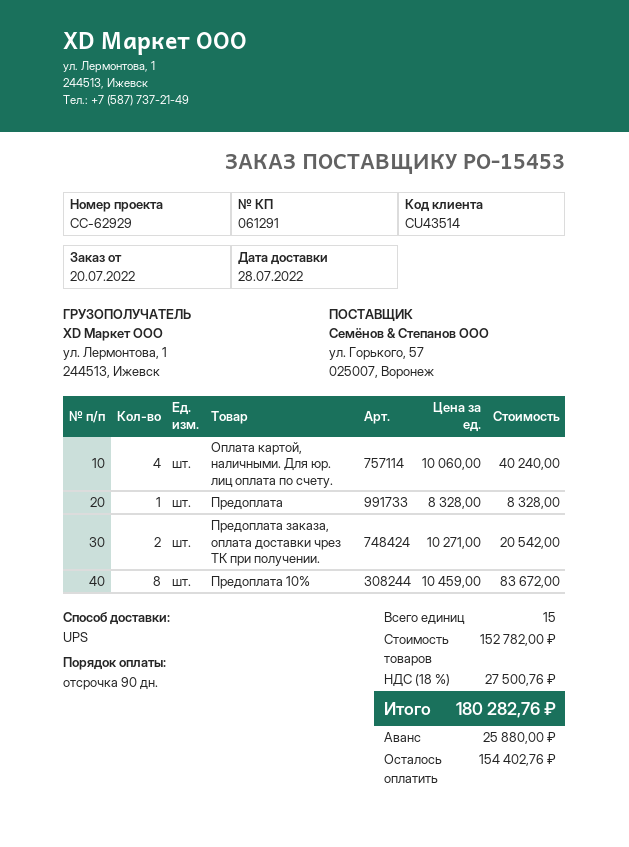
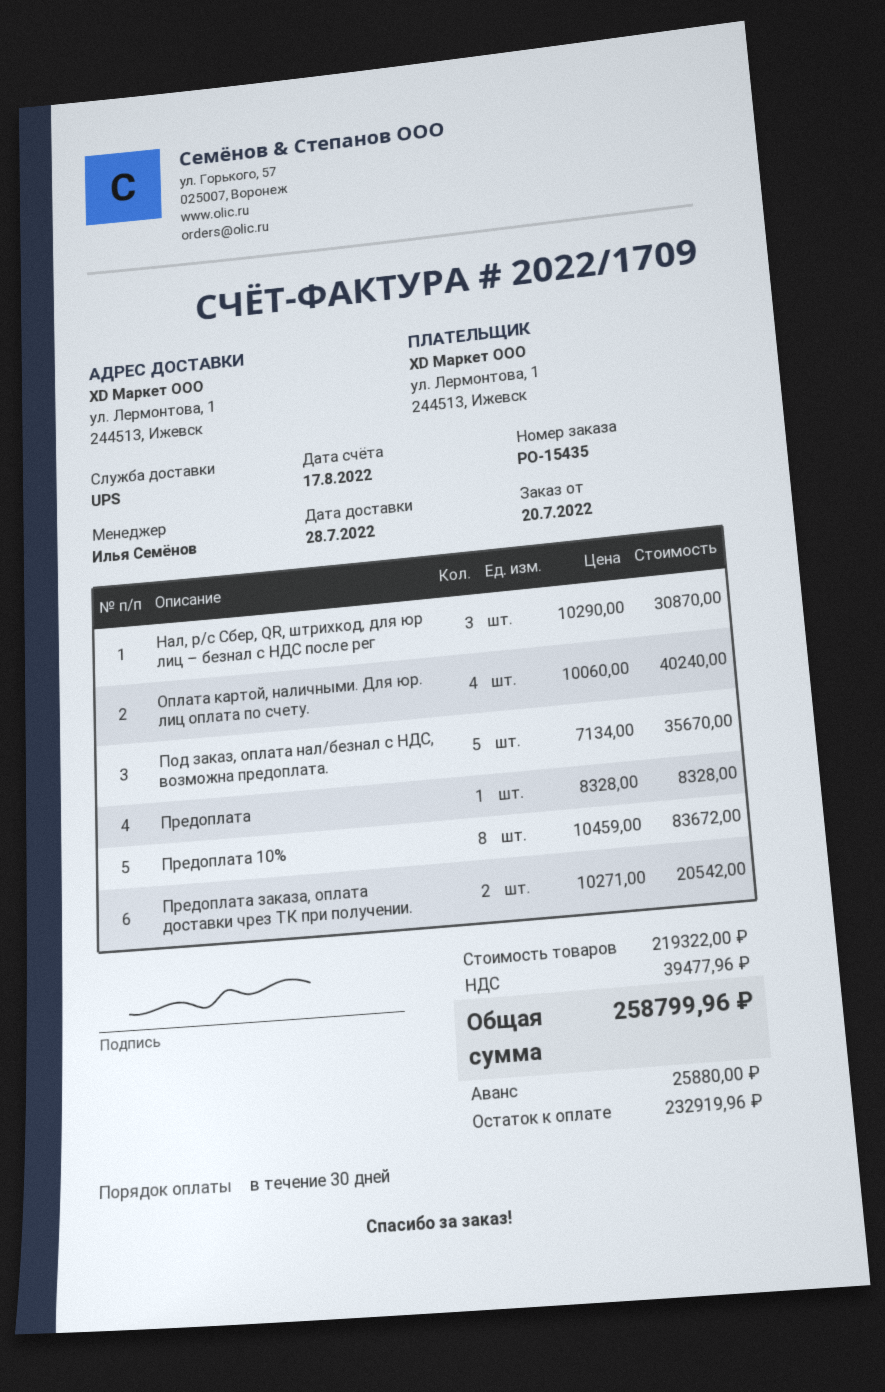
order number: PO-15453 -> PO-15435
payment terms: 90 days -> 30 days
Нал, р/с Сбер, QR, штрихкод, для юр лиц – безнал с НДС после рег: none -> 3 x 10290.00 = 30870.00
Под заказ, оплата нал/безнал с НДС, возможна предоплата.: none -> 5 x 7134.00 = 35670.00
subtotal: 152782.00 -> 219322.00
tax: 27500.76 -> 39477.96
total: 180282.76 -> 258799.96
balance: 154402.76 -> 232919.96

